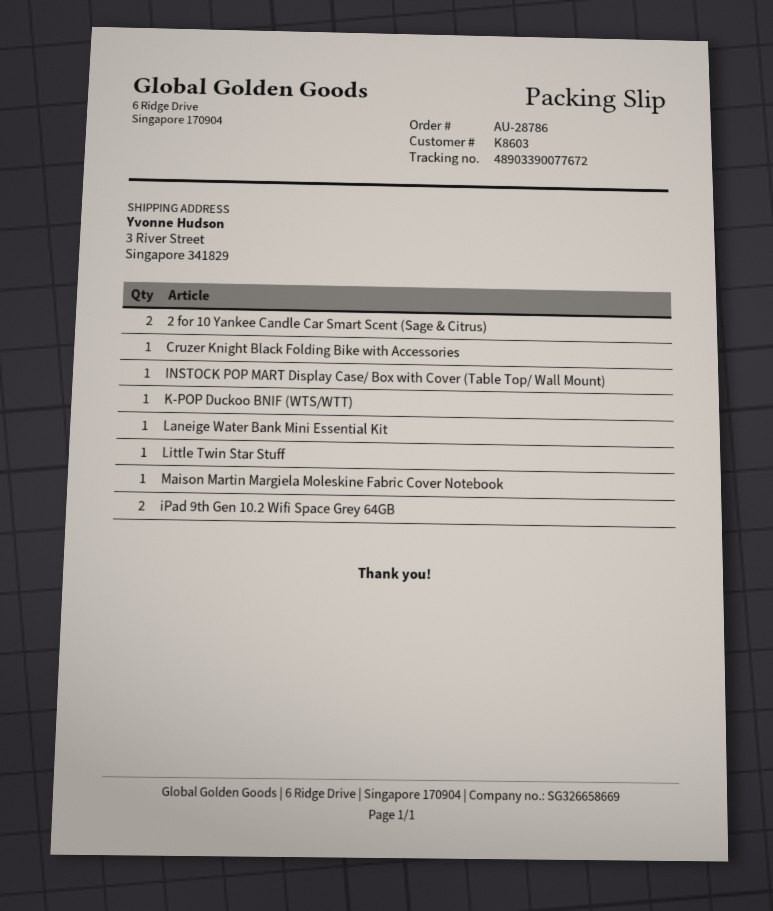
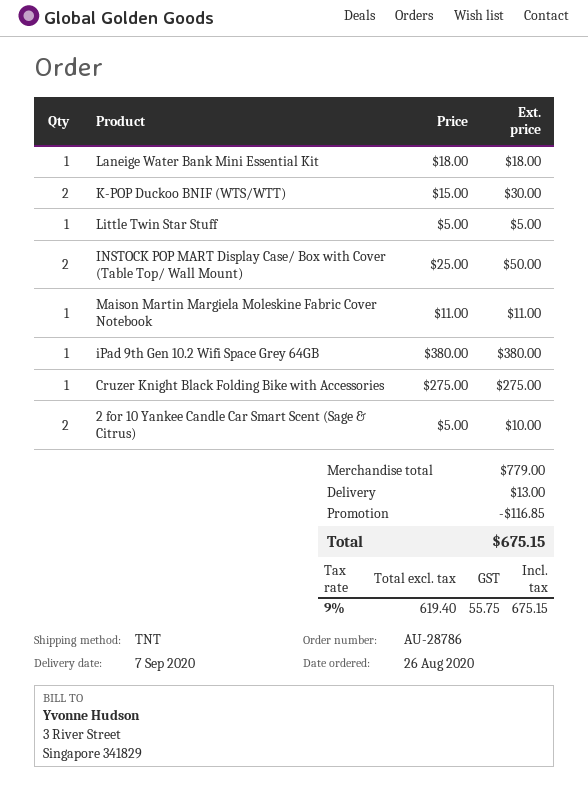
INSTOCK POP MART Display Case/ Box with Cover (Table Top/ Wall Mount): 1 -> 2
K-POP Duckoo BNIF (WTS/WTT): 1 -> 2
iPad 9th Gen 10.2 Wifi Space Grey 64GB: 2 -> 1

